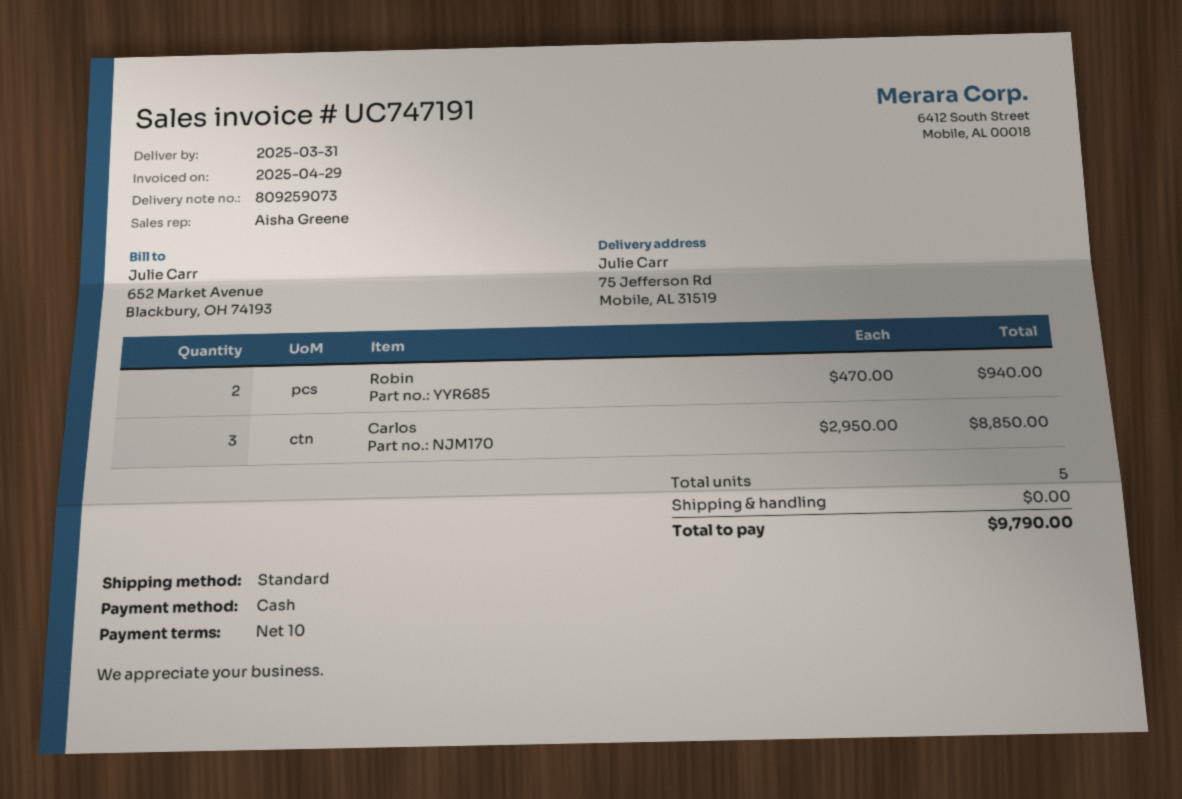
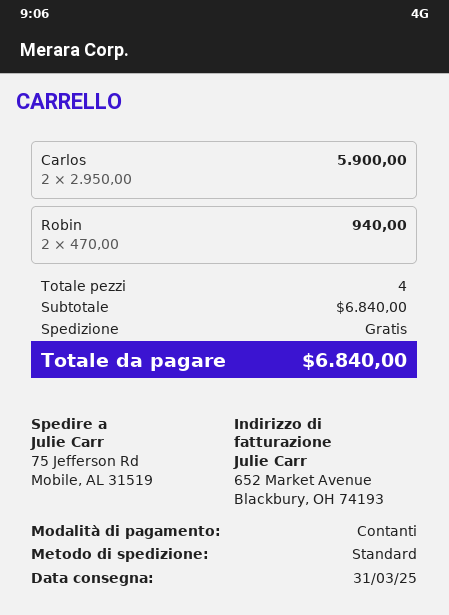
Carlos: 3 x 2950.00 = 8850.00 -> 2 x 2950.00 = 5900.00
total quantity: 5 -> 4
total: 9790.00 -> 6840.00

